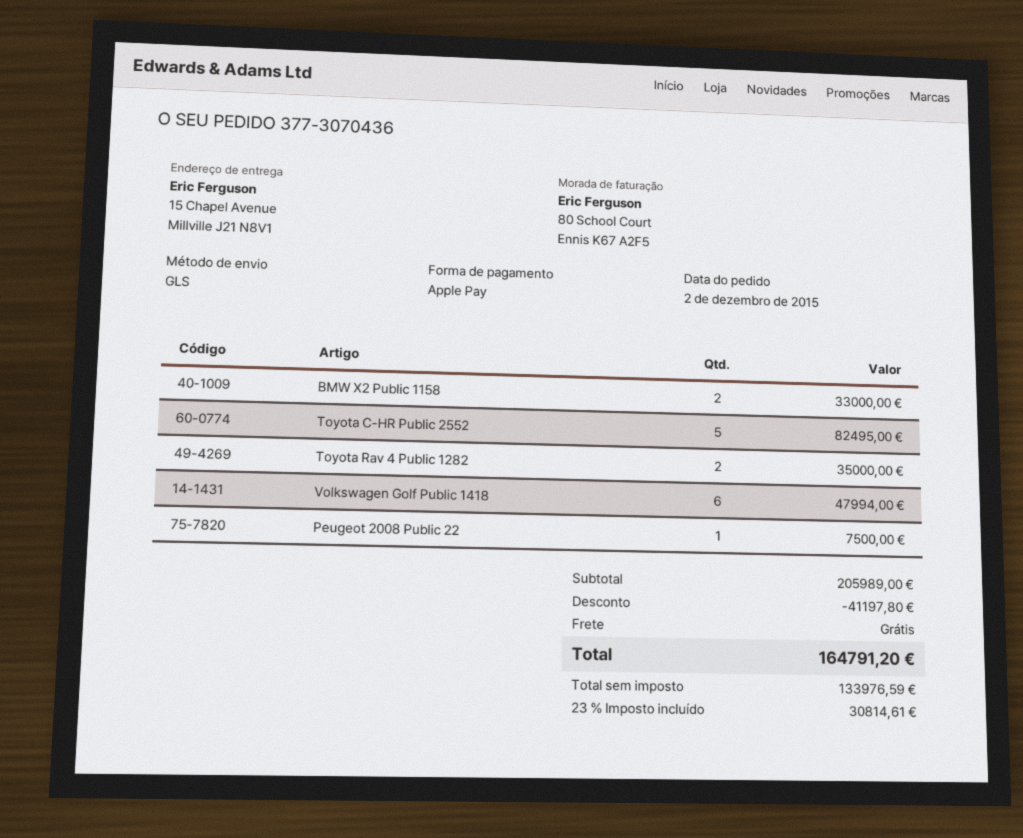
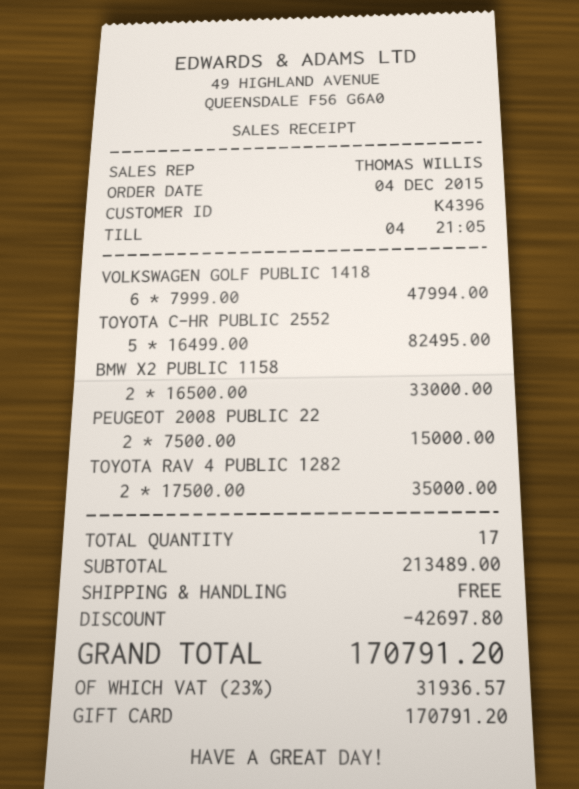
order date: 2015-12-02 -> 2015-12-04
payment method: Apple Pay -> gift card
Peugeot 2008 Public 22: 1 for 7500.00 -> 2 for 15000.00
subtotal: 205989.00 -> 213489.00
discount: 41197.80 -> 42697.80
tax: 23% = 30814.61 -> 23% = 31936.57
total: 164791.20 -> 170791.20

